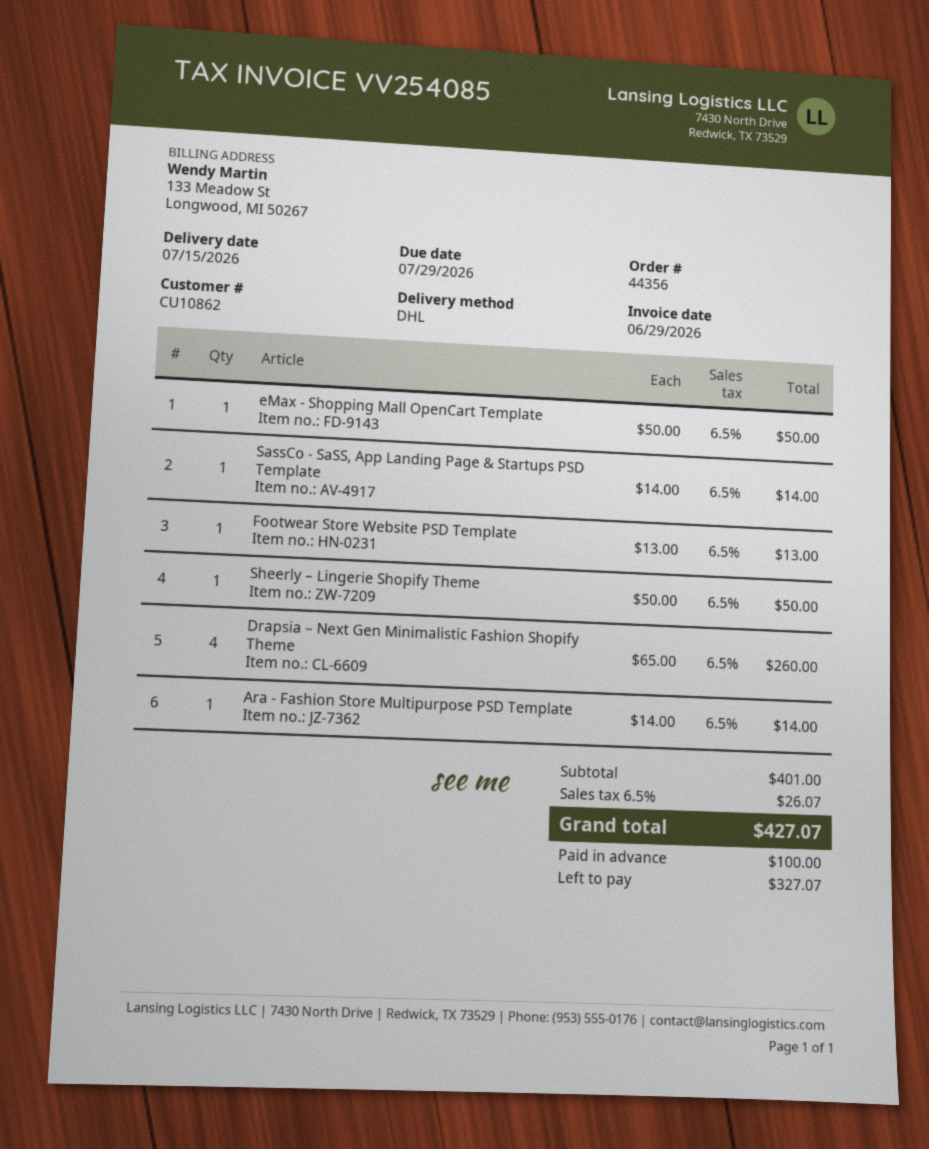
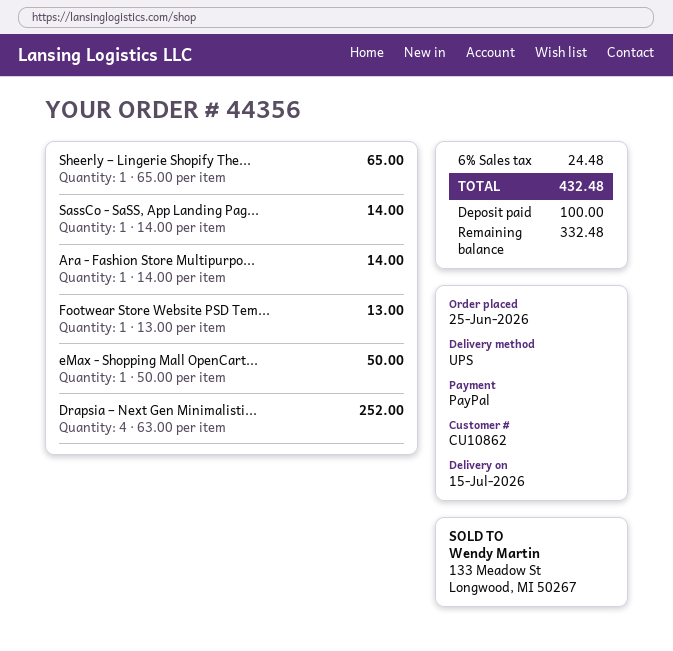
shipping method: DHL -> UPS
Sheerly – Lingerie Shopify Theme: 1 x 50.00 = 50.00 -> 1 x 65.00 = 65.00
Drapsia – Next Gen Minimalistic Fashion Shopify Theme: 4 x 65.00 = 260.00 -> 4 x 63.00 = 252.00
tax: 6.5% = 26.07 -> 6% = 24.48
total: 427.07 -> 432.48
balance: 327.07 -> 332.48

